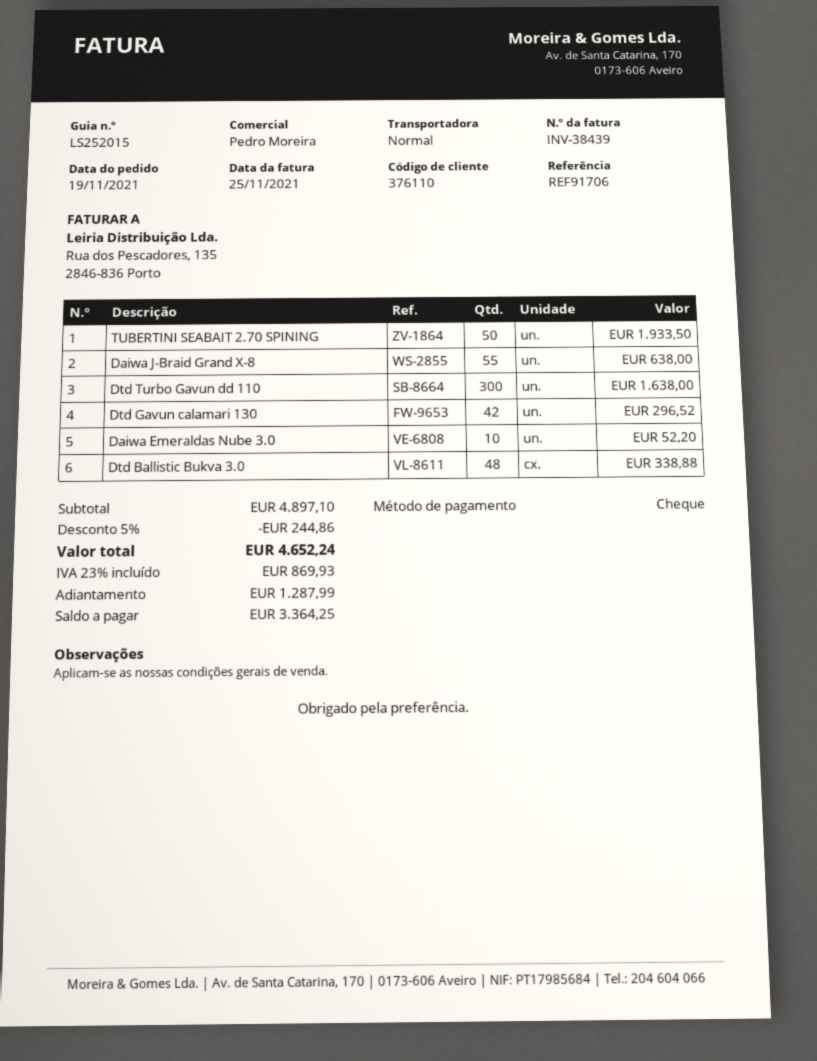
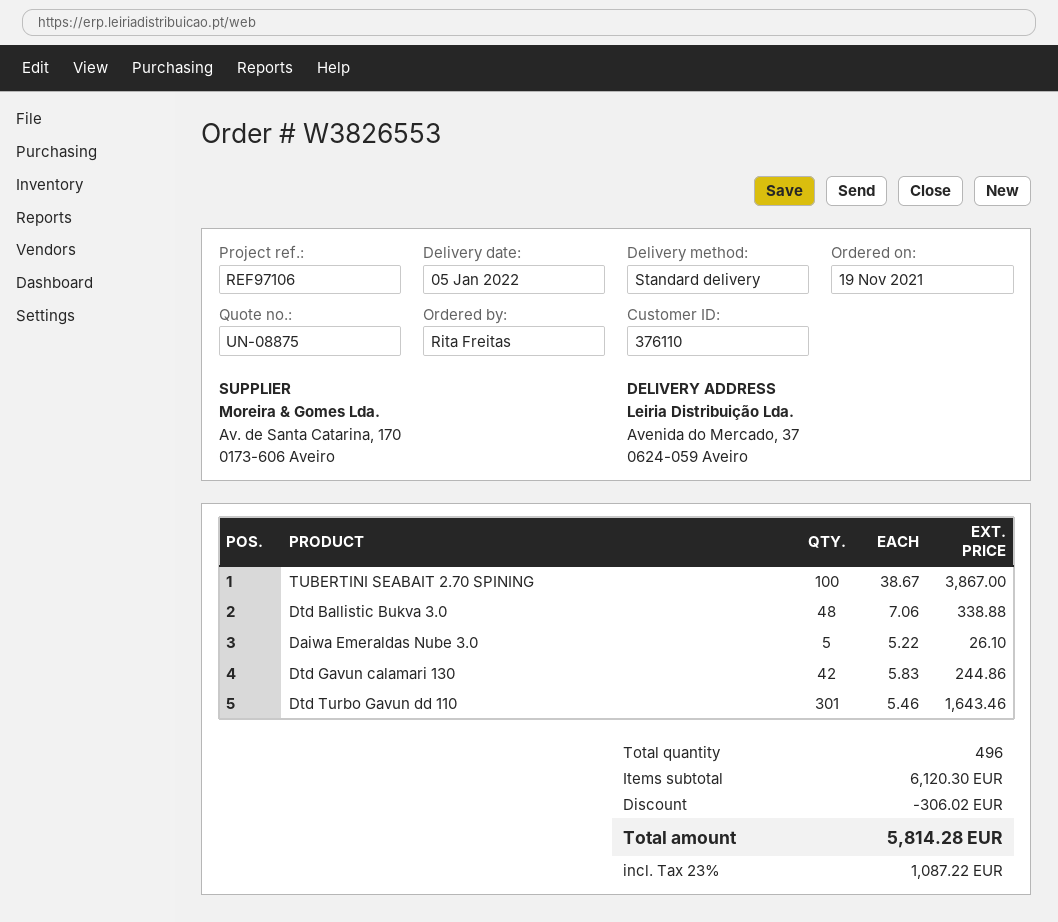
reference: REF91706 -> REF97106
TUBERTINI SEABAIT 2.70 SPINING: 50 for 1933.50 -> 100 for 3867.00
Daiwa J-Braid Grand X-8: 55 for 638.00 -> none
Dtd Turbo Gavun dd 110: 300 for 1638.00 -> 301 for 1643.46
Dtd Gavun calamari 130: 42 for 296.52 -> 42 for 244.86
Daiwa Emeraldas Nube 3.0: 10 for 52.20 -> 5 for 26.10
subtotal: 4897.10 -> 6120.30
discount: 244.86 -> 306.02
tax: 23% = 869.93 -> 23% = 1087.22
total: 4652.24 -> 5814.28

